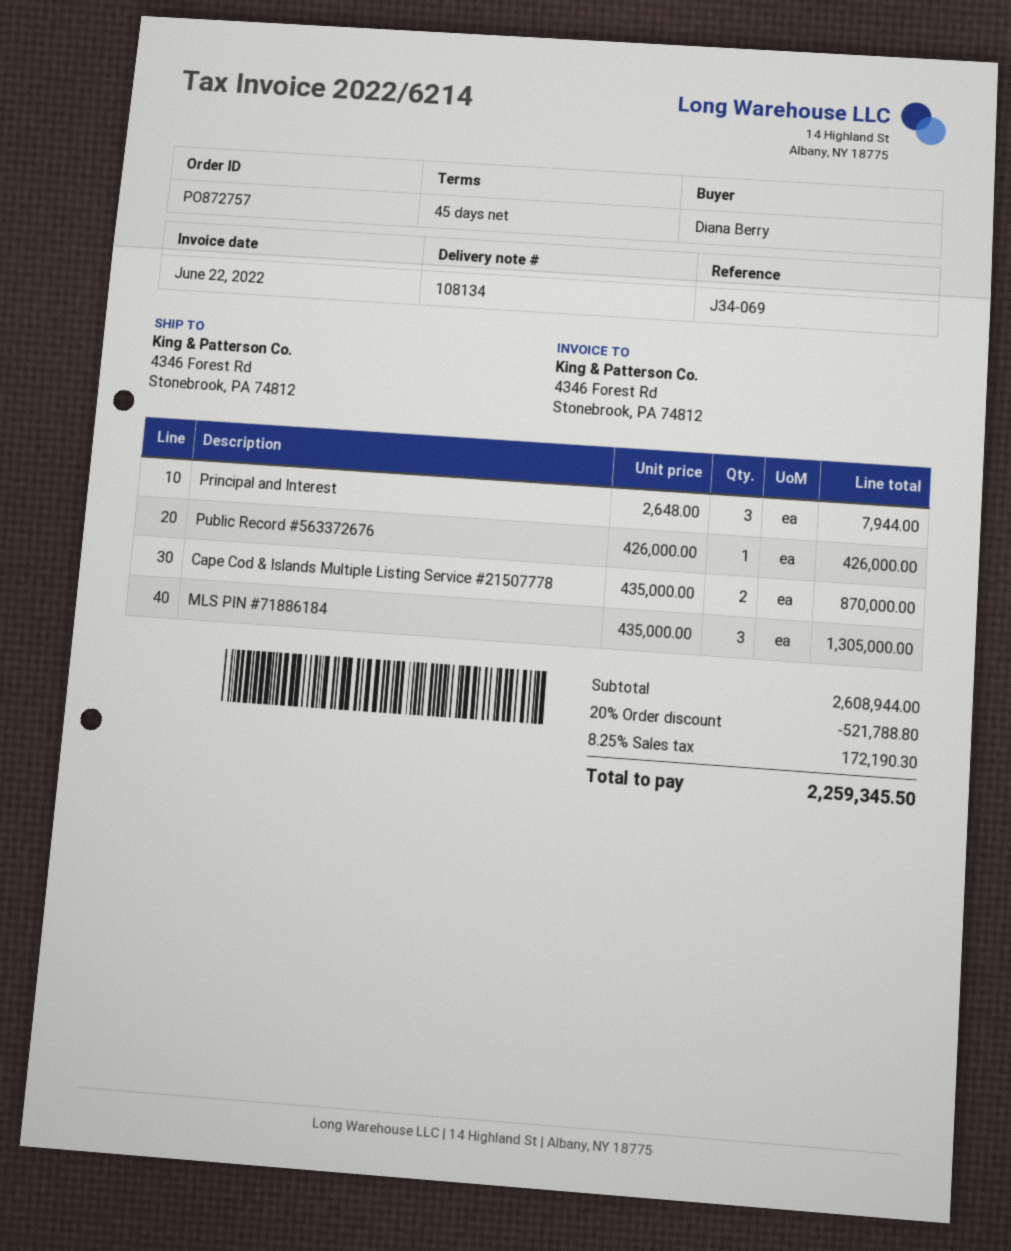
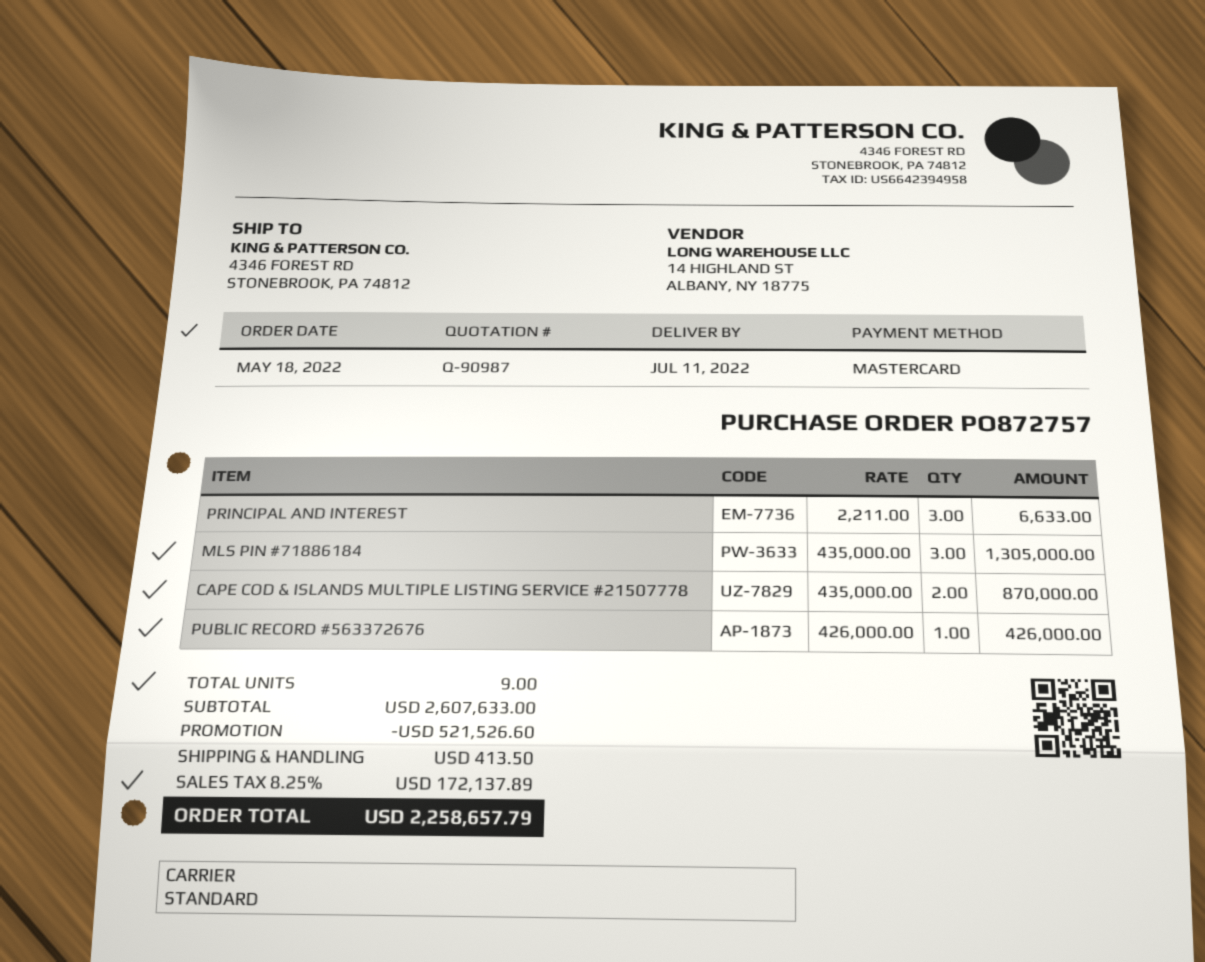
Principal and Interest: 3 x 2648.00 = 7944.00 -> 3 x 2211.00 = 6633.00
subtotal: 2608944.00 -> 2607633.00
discount: 521788.80 -> 521526.60
shipping: none -> 413.50
tax: 8.25% = 172190.30 -> 8.25% = 172137.89
total: 2259345.50 -> 2258657.79

